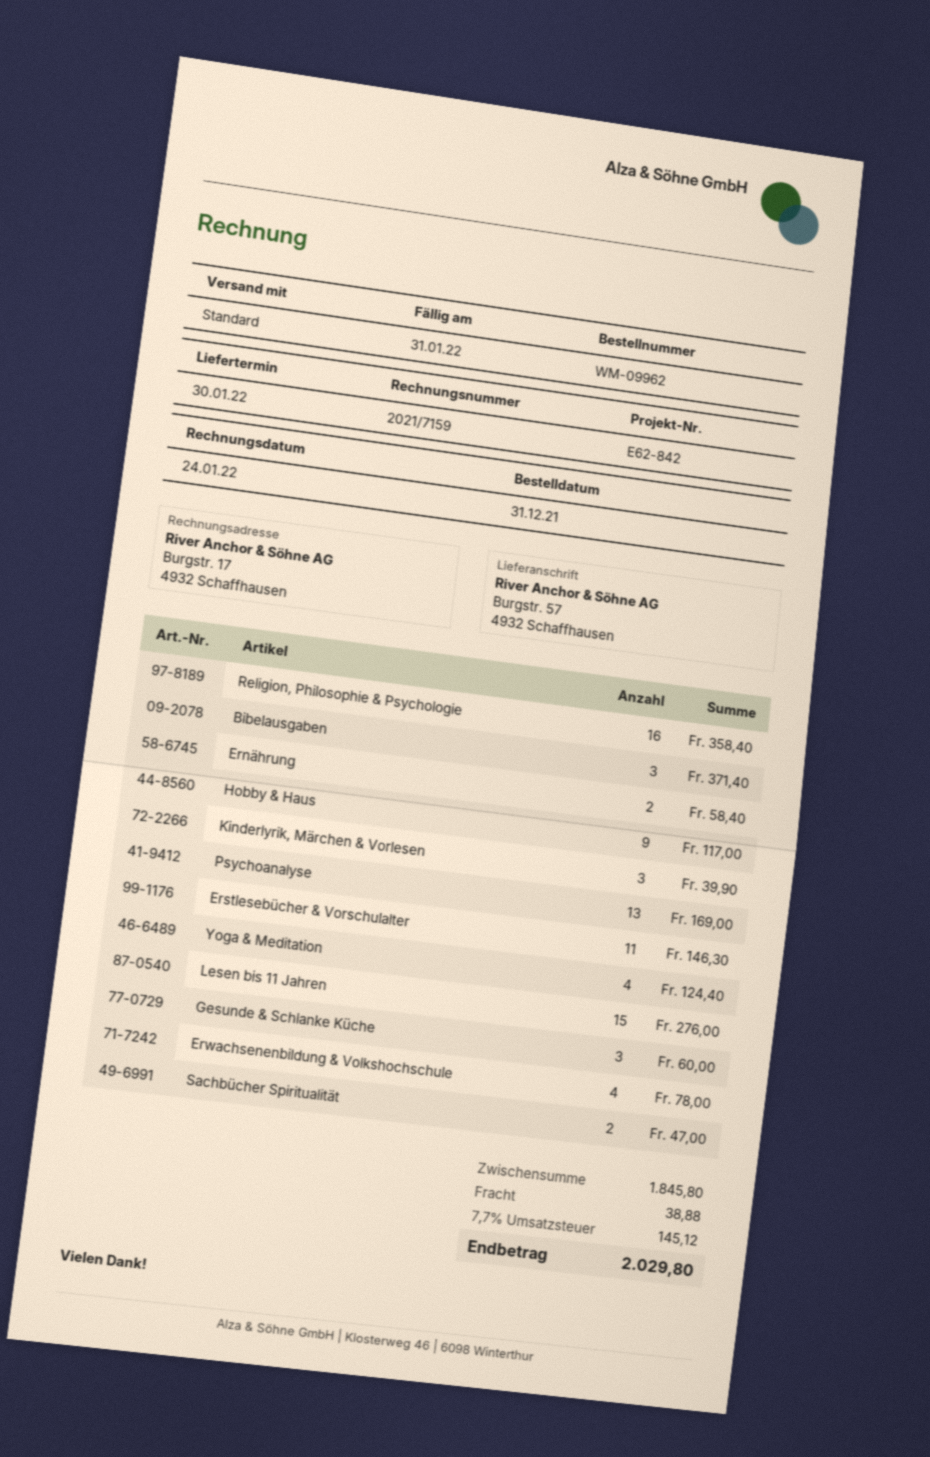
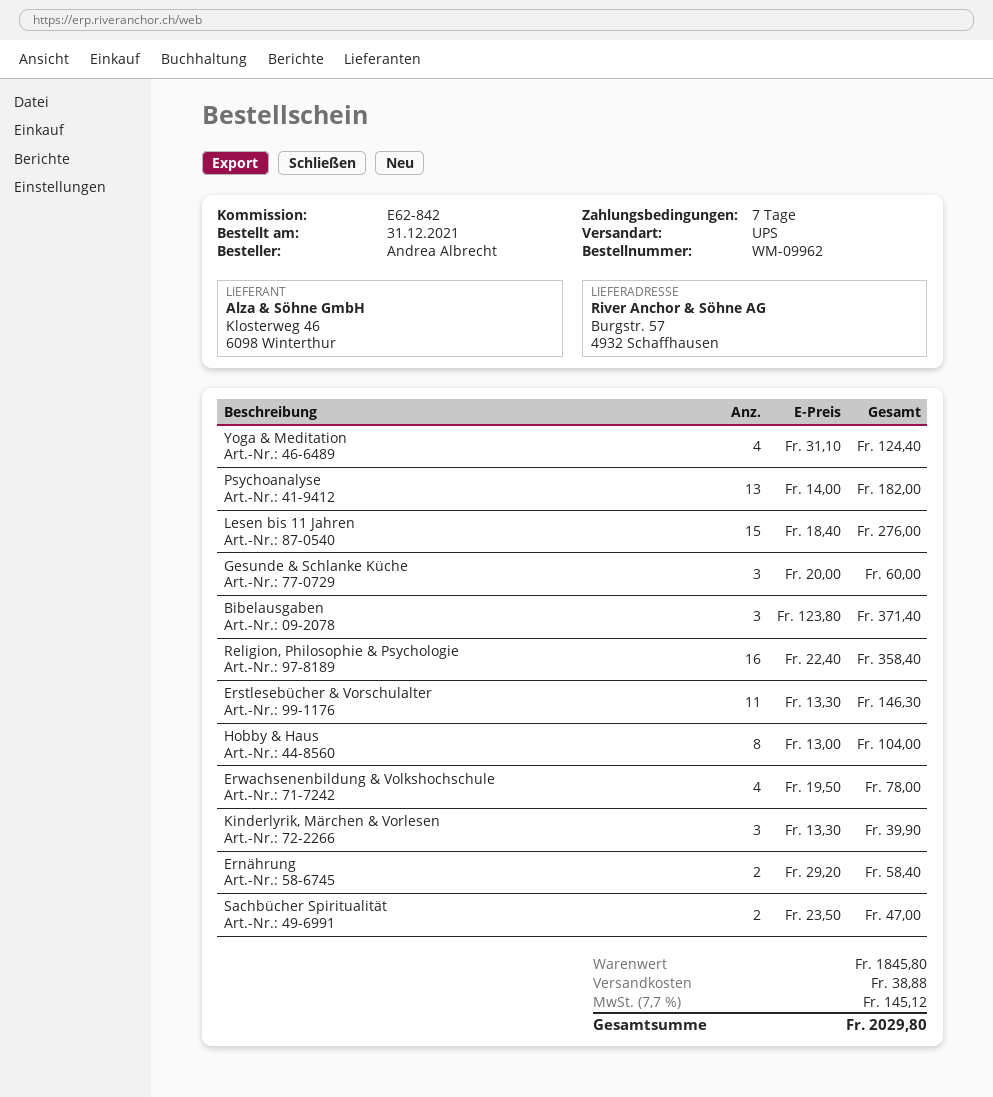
shipping method: standard -> UPS
Hobby & Haus: 9 for 117.00 -> 8 for 104.00
Psychoanalyse: 13 for 169.00 -> 13 for 182.00

